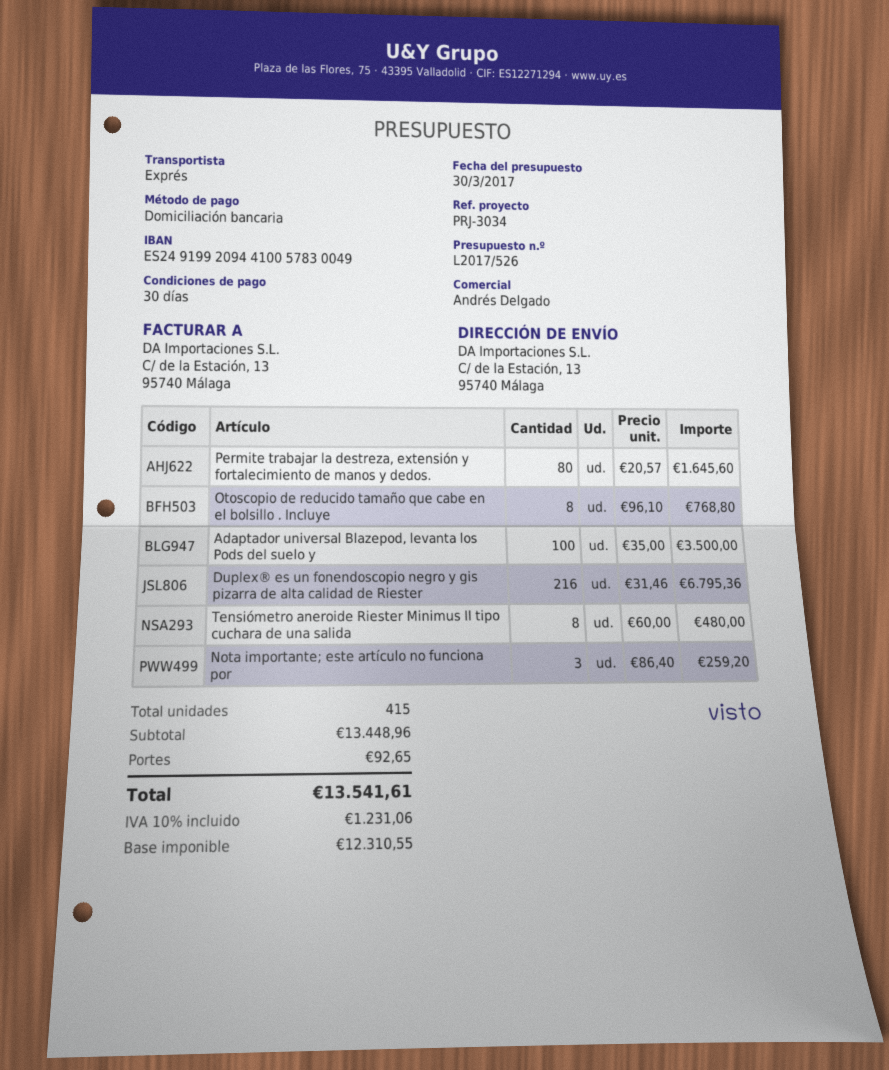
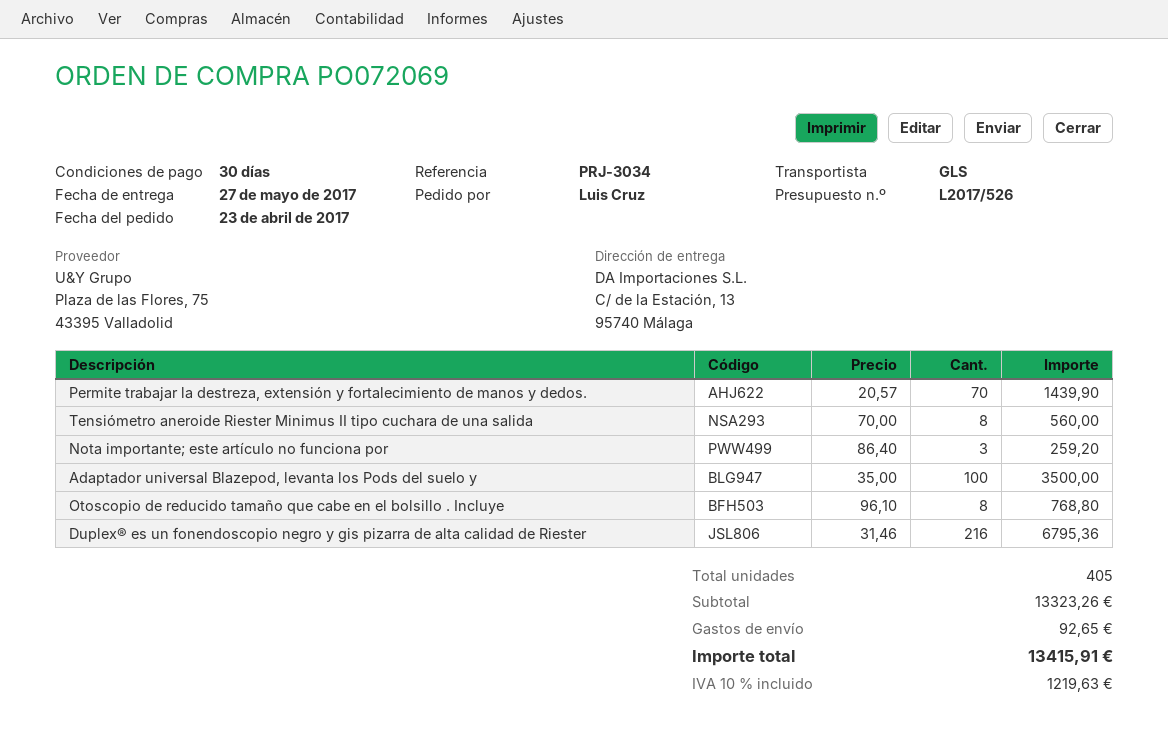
shipping method: express -> GLS
Permite trabajar la destreza, extensión y fortalecimiento de manos y dedos.: 80 x 20.57 = 1645.60 -> 70 x 20.57 = 1439.90
Tensiómetro aneroide Riester Minimus II tipo cuchara de una salida: 8 x 60.00 = 480.00 -> 8 x 70.00 = 560.00
total quantity: 415 -> 405
subtotal: 13448.96 -> 13323.26
tax: 10% = 1231.06 -> 10% = 1219.63
total: 13541.61 -> 13415.91

